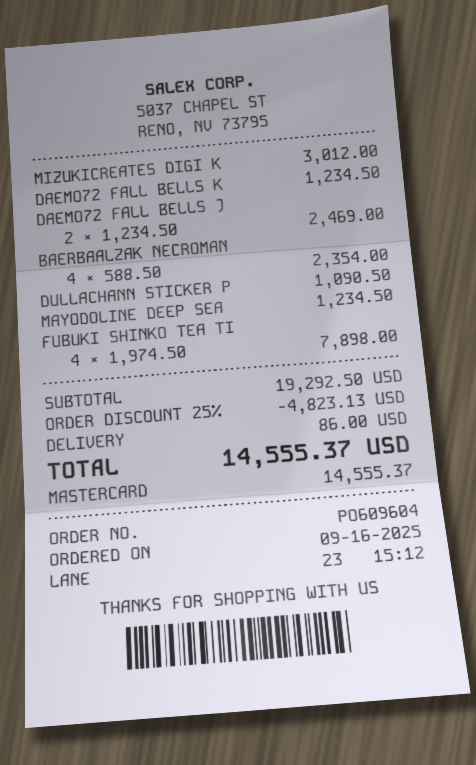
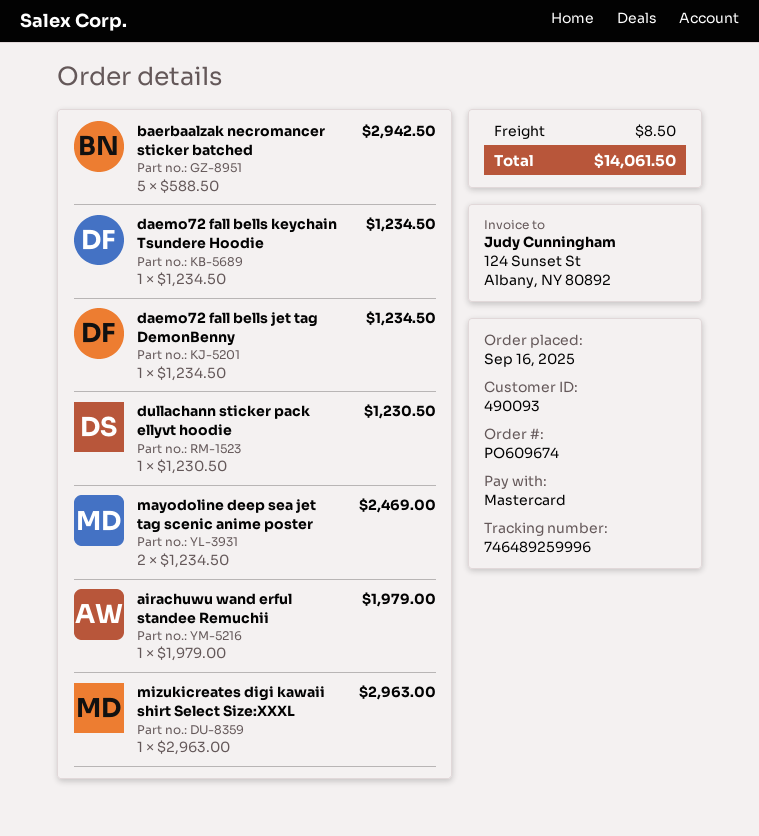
order number: PO609604 -> PO609674
MIZUKICREATES DIGI K: 1 x 3012.00 = 3012.00 -> 1 x 2963.00 = 2963.00
DAEMO72 FALL BELLS J: 2 x 1234.50 = 2469.00 -> 1 x 1234.50 = 1234.50
BAERBAALZAK NECROMAN: 4 x 588.50 = 2354.00 -> 5 x 588.50 = 2942.50
DULLACHANN STICKER P: 1 x 1090.50 = 1090.50 -> 1 x 1230.50 = 1230.50
MAYODOLINE DEEP SEA: 1 x 1234.50 = 1234.50 -> 2 x 1234.50 = 2469.00
FUBUKI SHINKO TEA TI: 4 x 1974.50 = 7898.00 -> none
airachuwu wand erful standee Remuchii: none -> 1 x 1979.00 = 1979.00
discount: 25% = 4823.13 -> none
shipping: 86.00 -> 8.50
total: 14555.37 -> 14061.50

